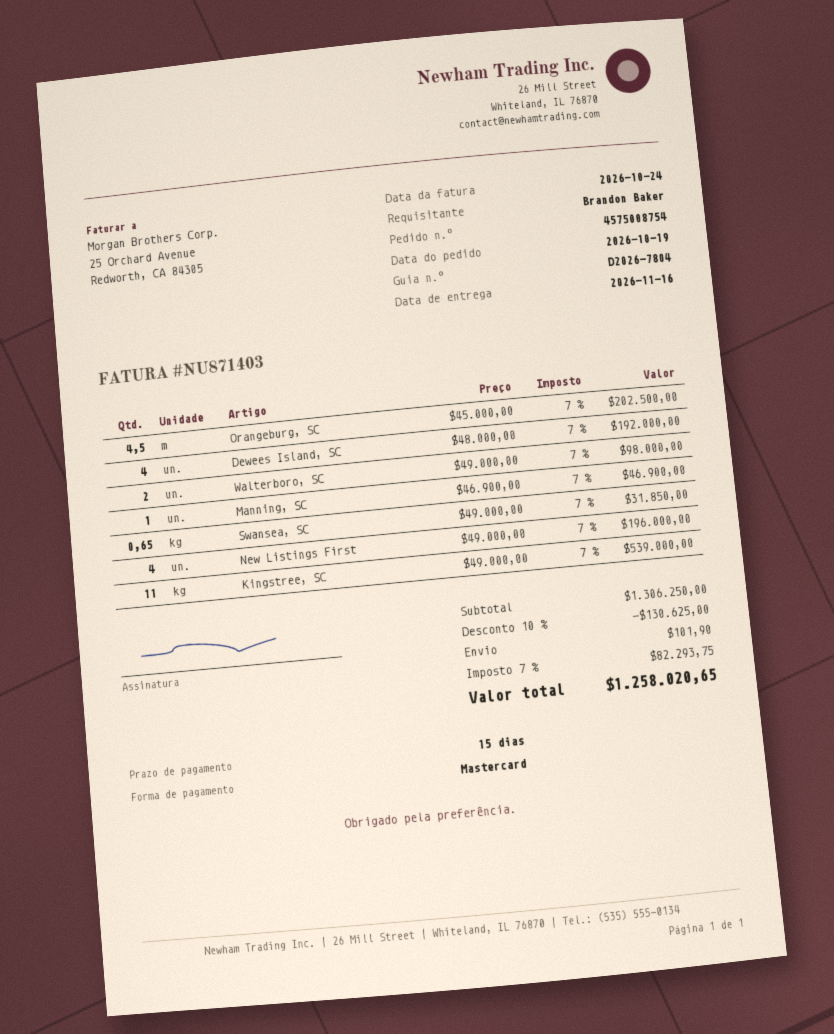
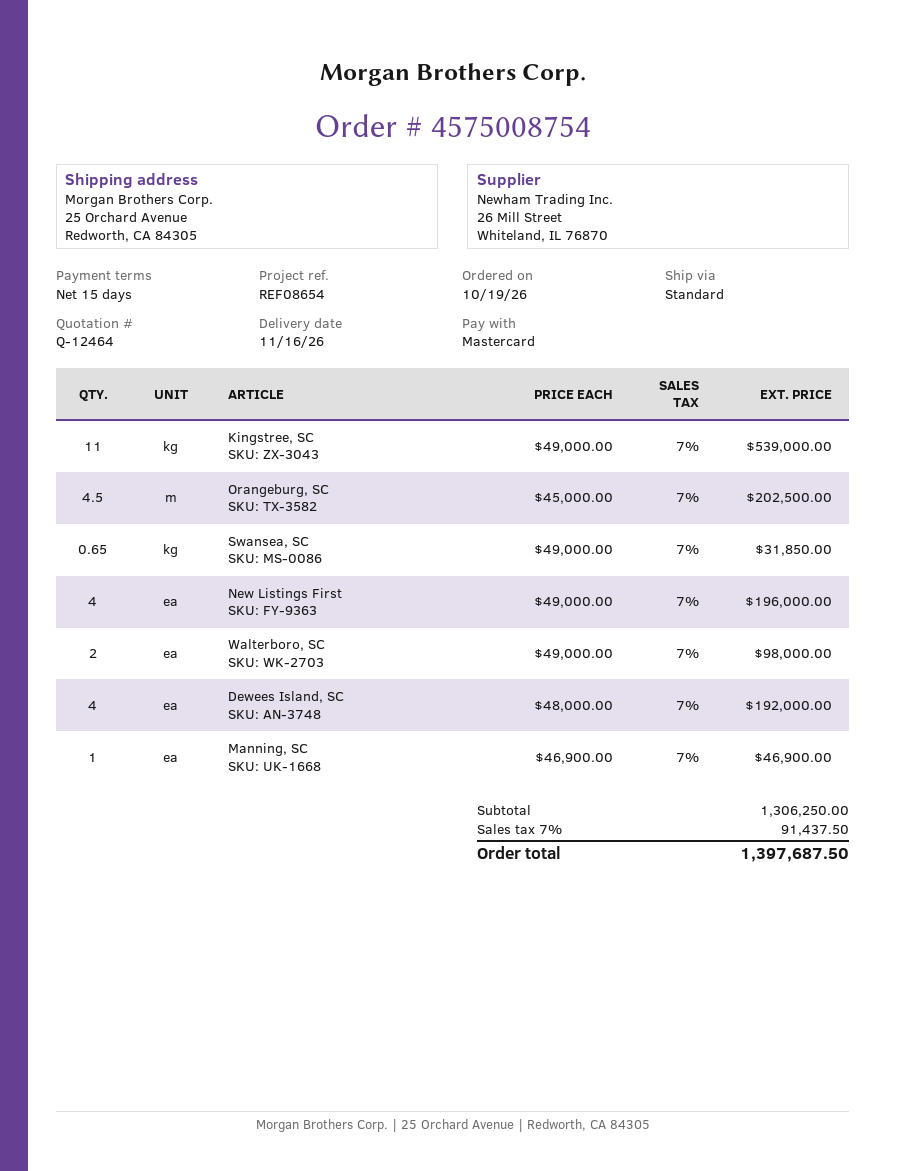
discount: 10% = 130625.00 -> none
shipping: 101.90 -> none
tax: 7% = 82293.75 -> 7% = 91437.50
total: 1258020.65 -> 1397687.50

